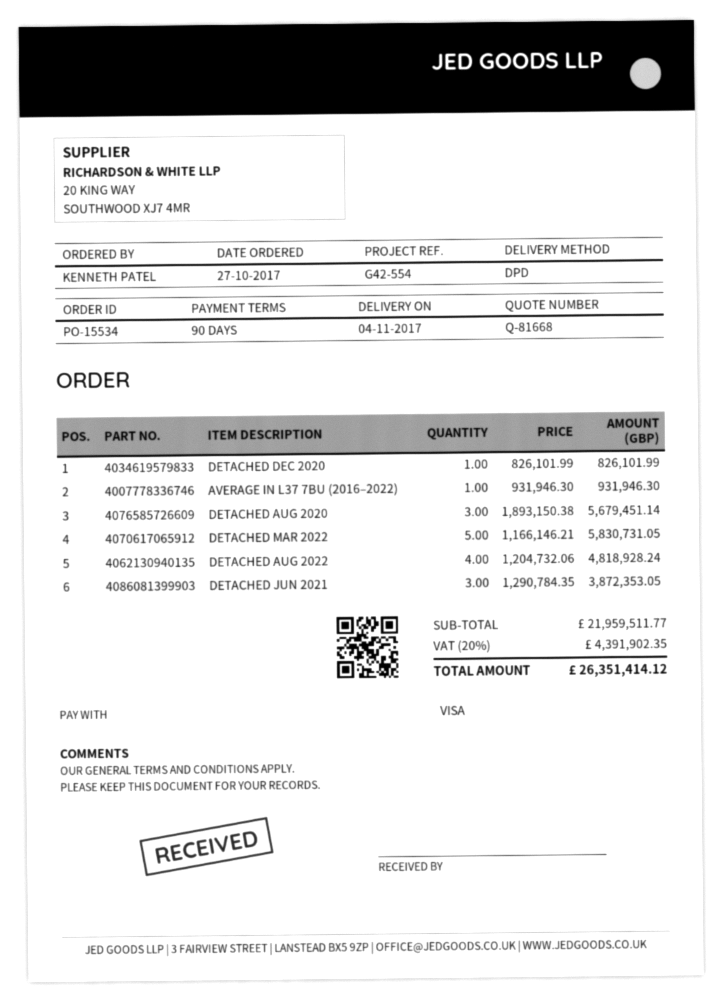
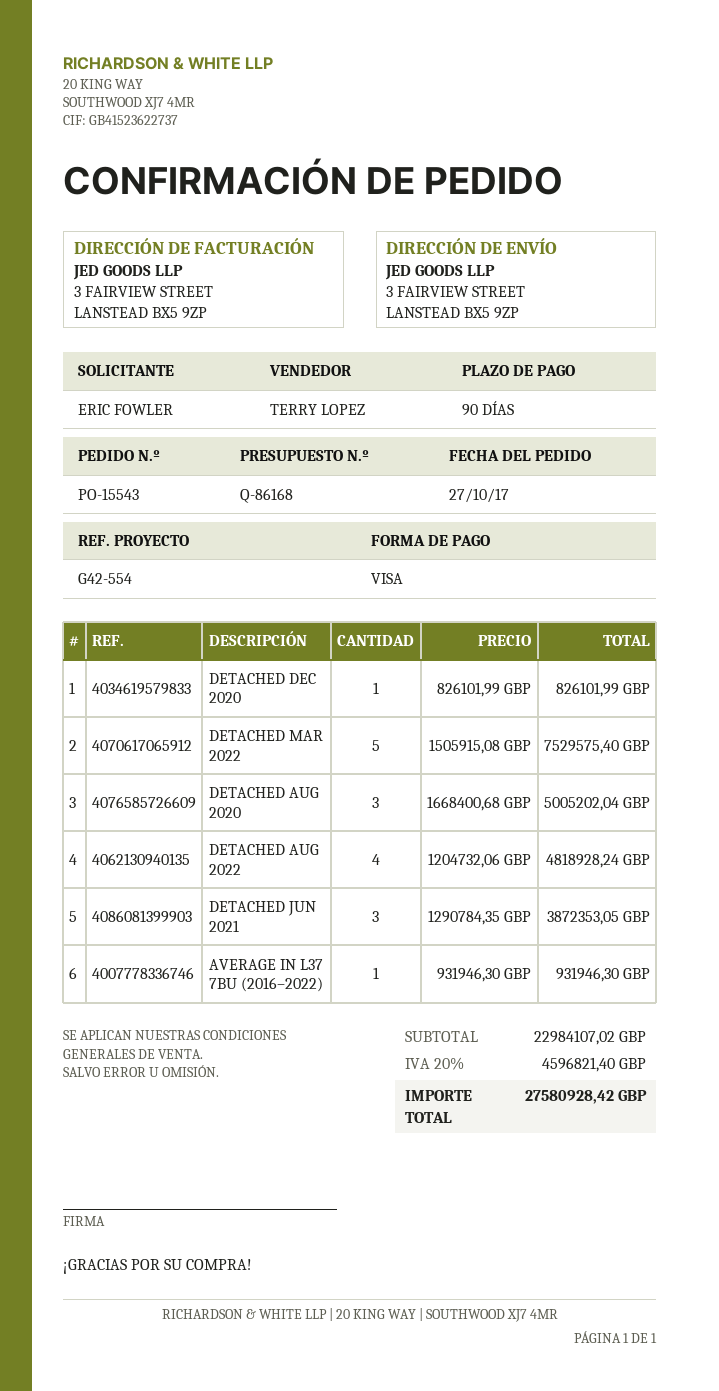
quote number: Q-81668 -> Q-86168
order number: PO-15534 -> PO-15543
ordered by: KENNETH PATEL -> ERIC FOWLER
DETACHED AUG 2020: 3 x 1893150.38 = 5679451.14 -> 3 x 1668400.68 = 5005202.04
DETACHED MAR 2022: 5 x 1166146.21 = 5830731.05 -> 5 x 1505915.08 = 7529575.40
subtotal: 21959511.77 -> 22984107.02
tax: 20% = 4391902.35 -> 20% = 4596821.40
total: 26351414.12 -> 27580928.42

